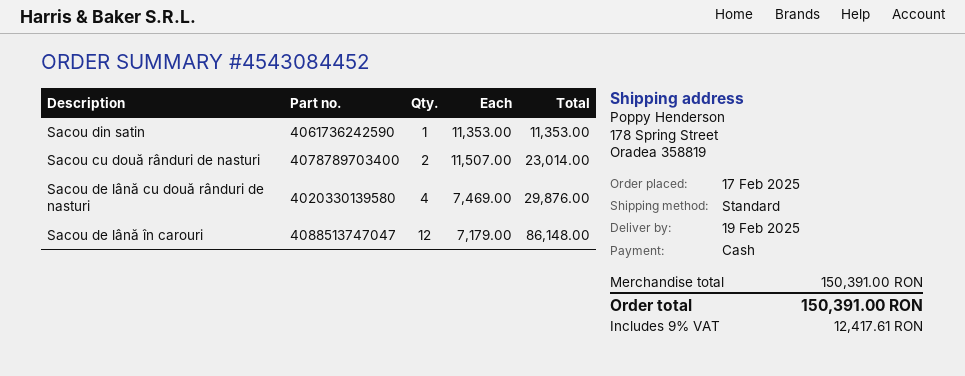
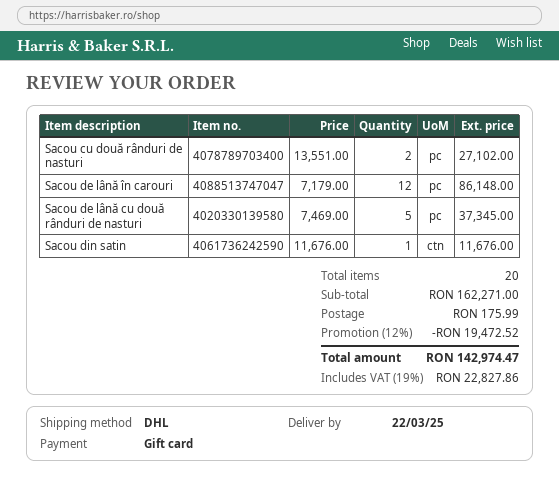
delivery date: 2025-02-19 -> 2025-03-22
payment method: cash -> gift card
shipping method: standard -> DHL
Sacou din satin: 1 x 11353.00 = 11353.00 -> 1 x 11676.00 = 11676.00
Sacou cu două rânduri de nasturi: 2 x 11507.00 = 23014.00 -> 2 x 13551.00 = 27102.00
Sacou de lână cu două rânduri de nasturi: 4 x 7469.00 = 29876.00 -> 5 x 7469.00 = 37345.00
subtotal: 150391.00 -> 162271.00
discount: none -> 12% = 19472.52
shipping: none -> 175.99
tax: 9% = 12417.61 -> 19% = 22827.86
total: 150391.00 -> 142974.47

